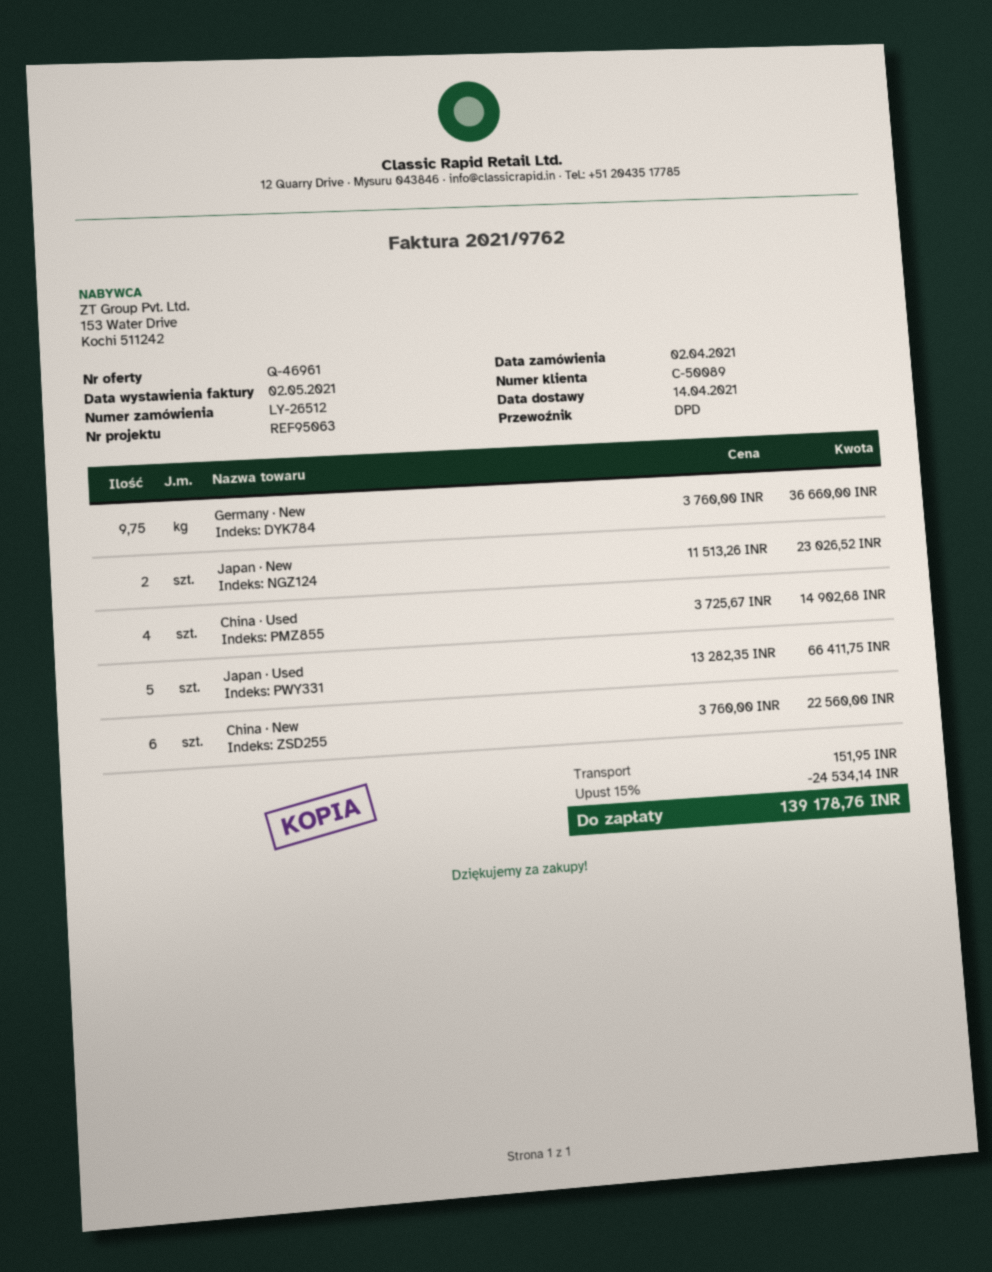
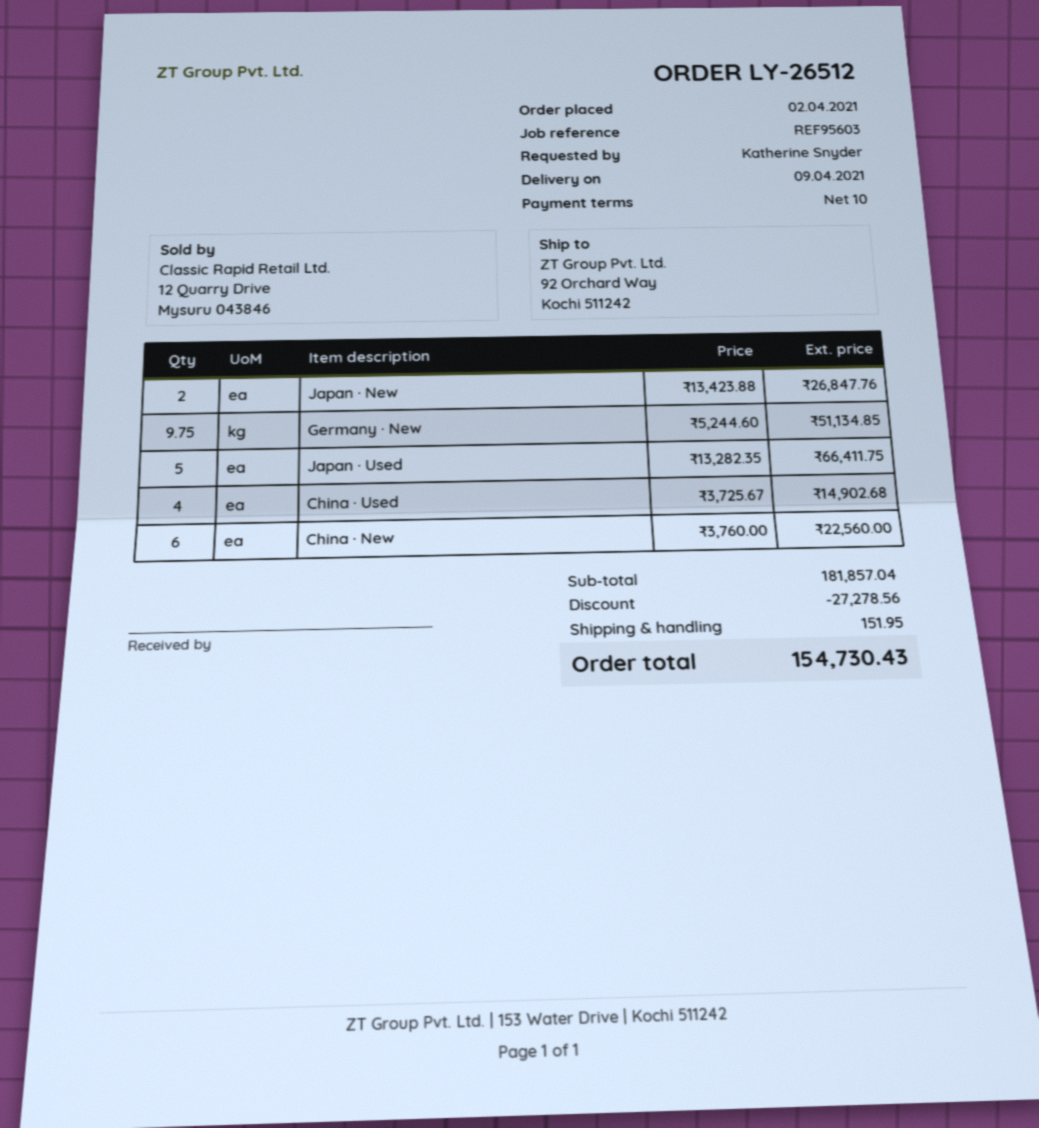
delivery date: 2021-04-14 -> 2021-04-09
reference: REF95063 -> REF95603
Germany · New: 9.75 x 3760.00 = 36660.00 -> 9.75 x 5244.60 = 51134.85
Japan · New: 2 x 11513.26 = 23026.52 -> 2 x 13423.88 = 26847.76
discount: 24534.14 -> 27278.56
total: 139178.76 -> 154730.43

